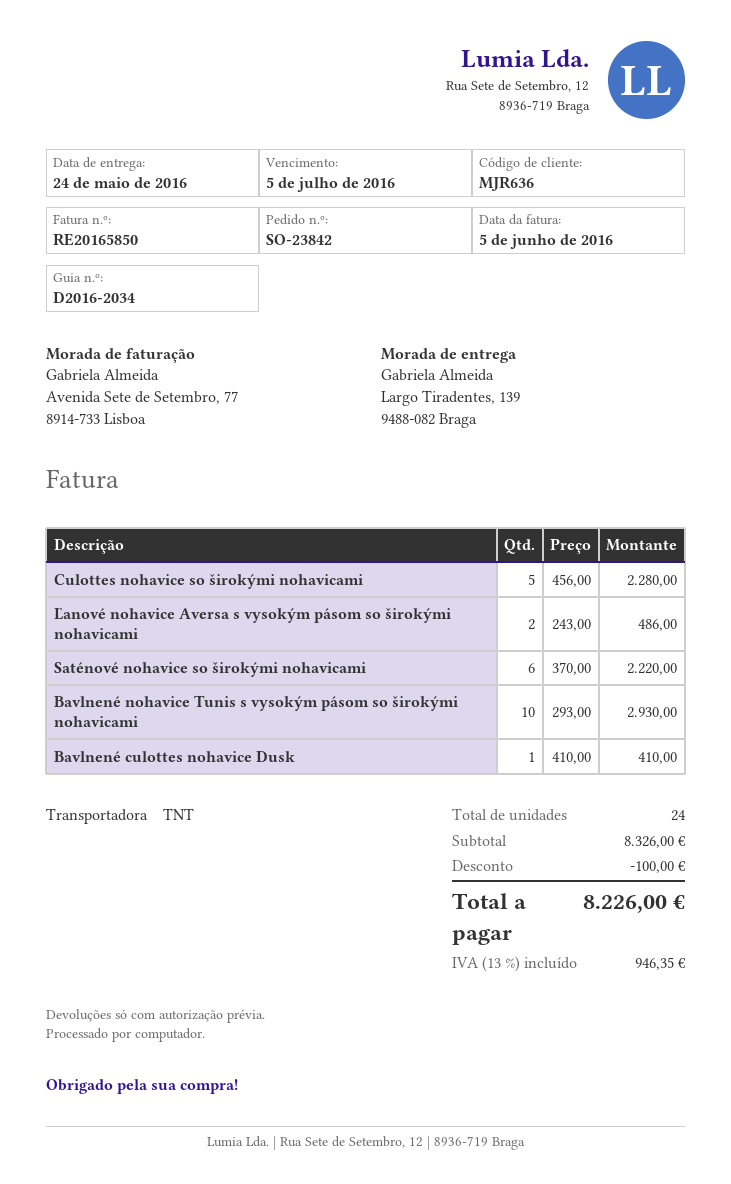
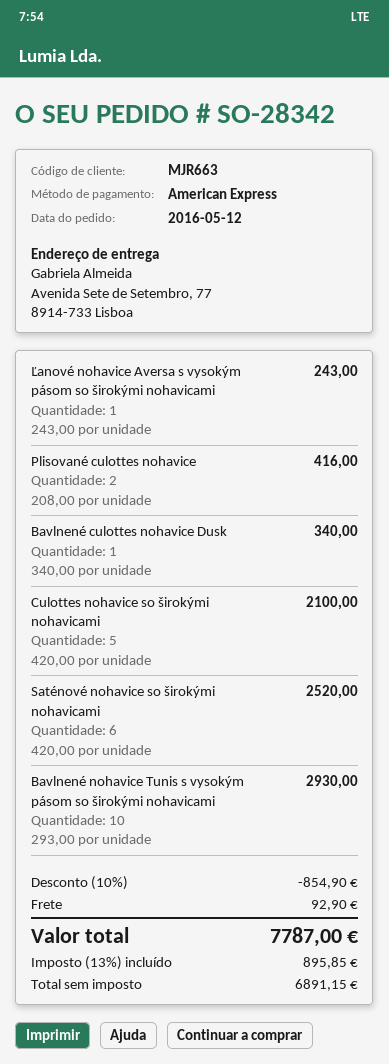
order number: SO-23842 -> SO-28342
customer number: MJR636 -> MJR663
ship to: Largo Tiradentes, 139, 9488-082 Braga -> Avenida Sete de Setembro, 77, 8914-733 Lisboa
Culottes nohavice so širokými nohavicami: 5 x 456.00 = 2280.00 -> 5 x 420.00 = 2100.00
Ľanové nohavice Aversa s vysokým pásom so širokými nohavicami: 2 x 243.00 = 486.00 -> 1 x 243.00 = 243.00
Saténové nohavice so širokými nohavicami: 6 x 370.00 = 2220.00 -> 6 x 420.00 = 2520.00
Bavlnené culottes nohavice Dusk: 1 x 410.00 = 410.00 -> 1 x 340.00 = 340.00
Plisované culottes nohavice: none -> 2 x 208.00 = 416.00
discount: 100.00 -> 854.90
shipping: none -> 92.90
tax: 13% = 946.35 -> 13% = 895.85
total: 8226.00 -> 7787.00

